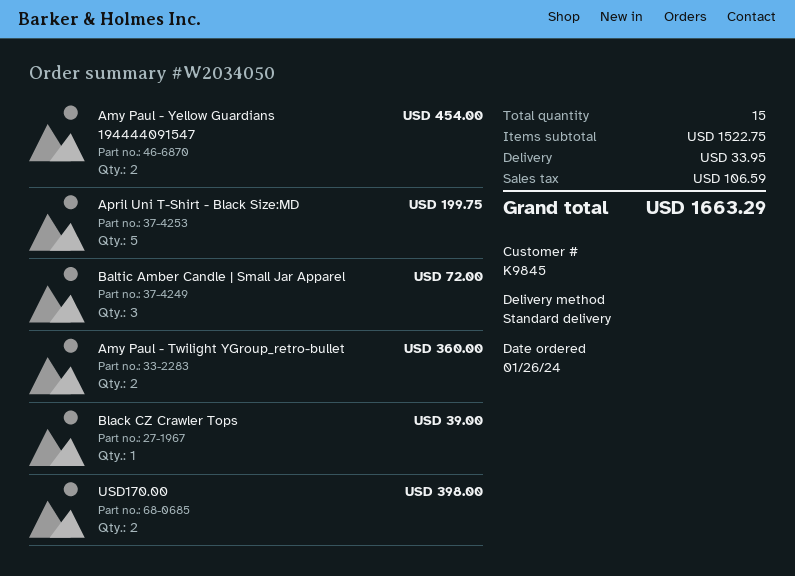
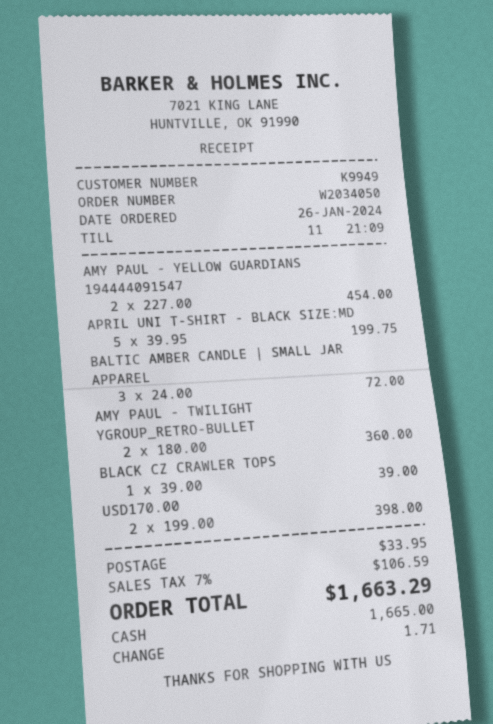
customer number: K9845 -> K9949

